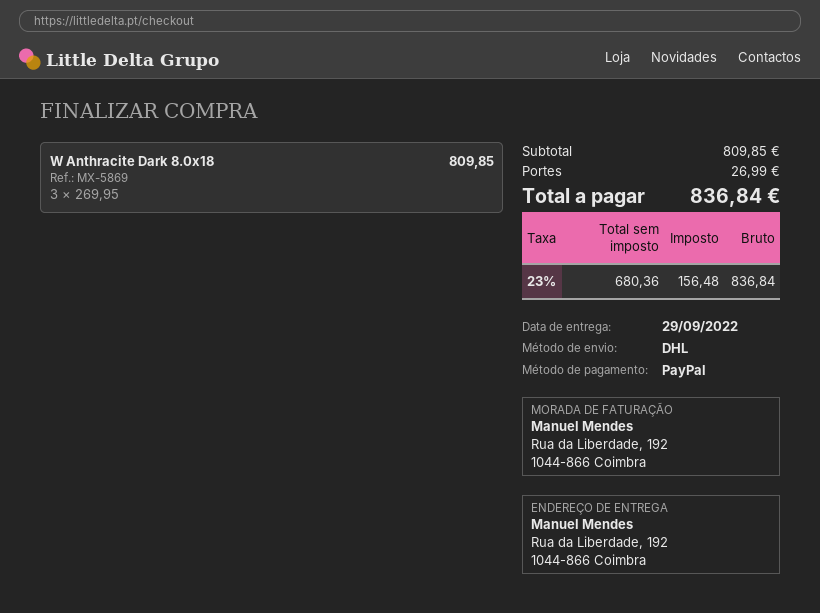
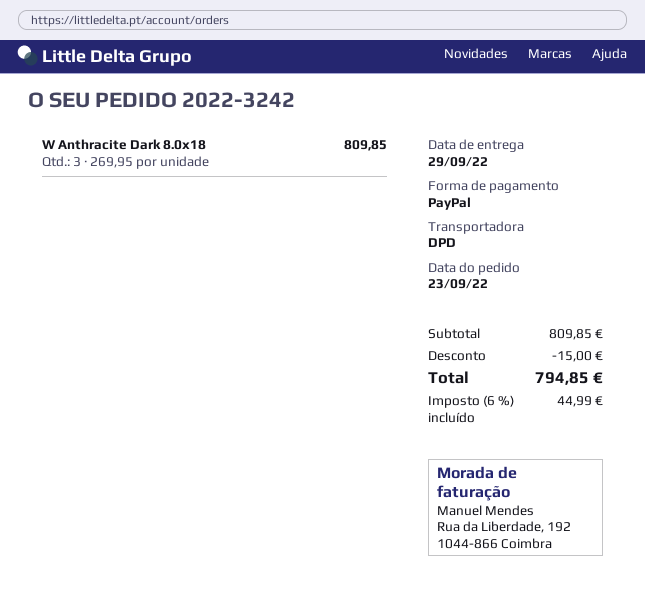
shipping method: DHL -> DPD
discount: none -> 15.00
shipping: 26.99 -> none
tax: 23% = 156.48 -> 6% = 44.99
total: 836.84 -> 794.85

